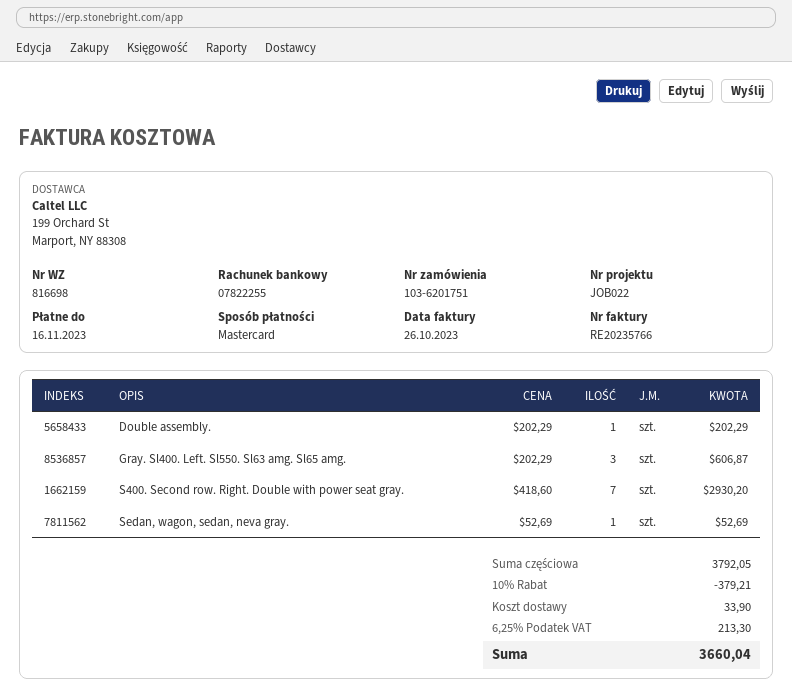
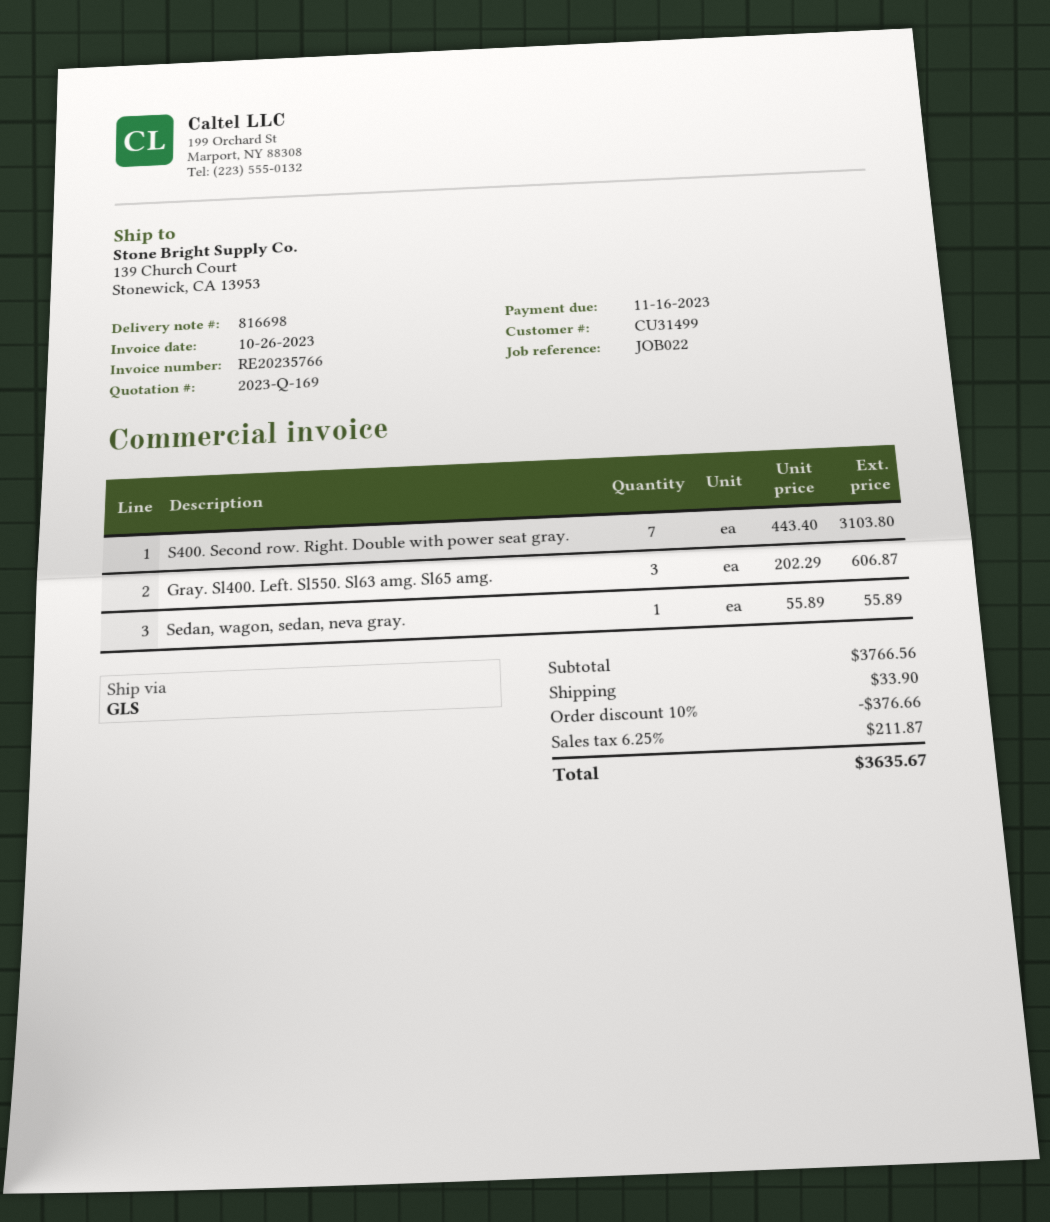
Double assembly.: 1 x 202.29 = 202.29 -> none
S400. Second row. Right. Double with power seat gray.: 7 x 418.60 = 2930.20 -> 7 x 443.40 = 3103.80
Sedan, wagon, sedan, neva gray.: 1 x 52.69 = 52.69 -> 1 x 55.89 = 55.89
subtotal: 3792.05 -> 3766.56
discount: 10% = 379.21 -> 10% = 376.66
tax: 6.25% = 213.30 -> 6.25% = 211.87
total: 3660.04 -> 3635.67

